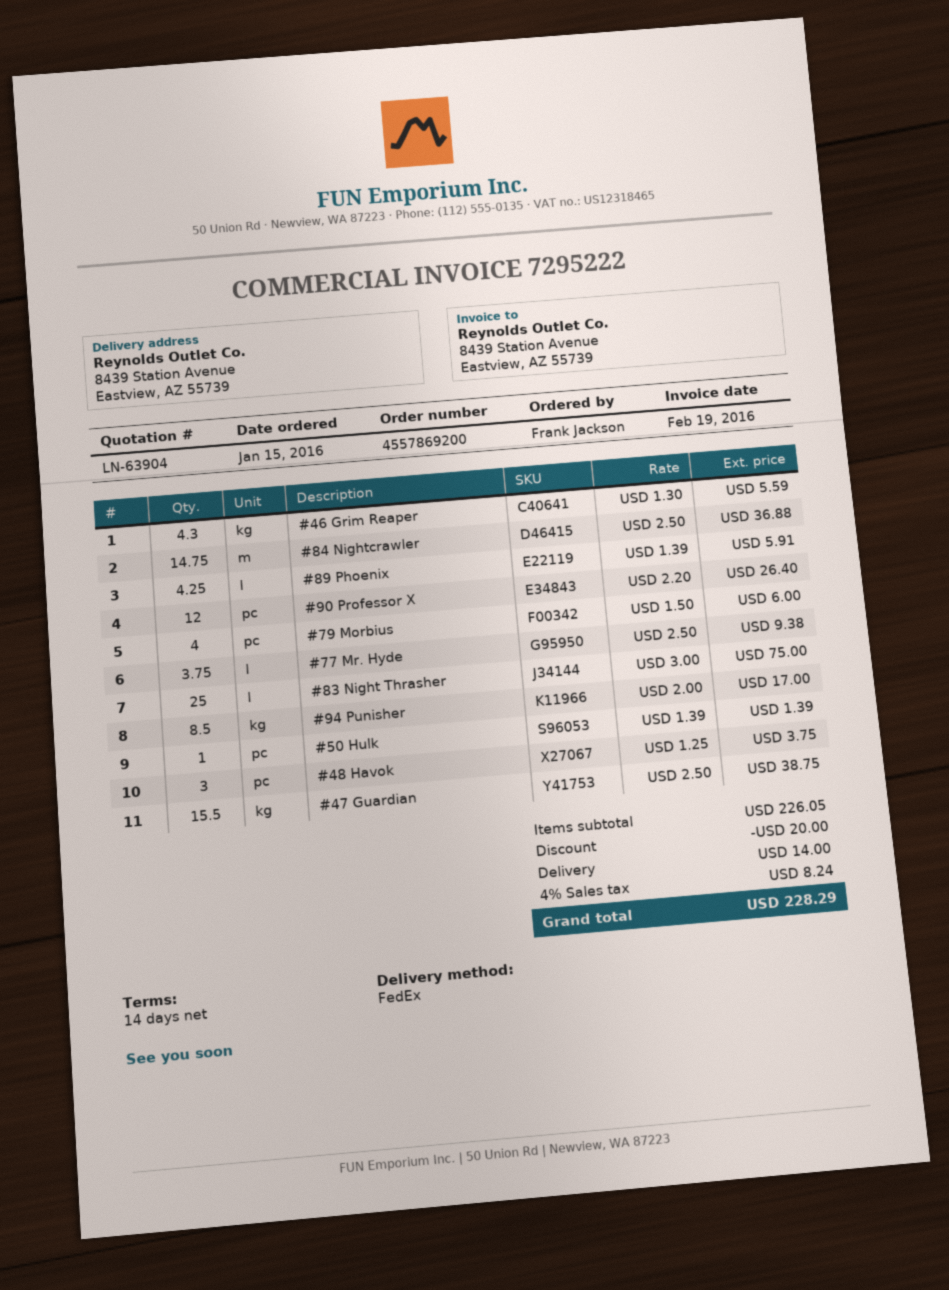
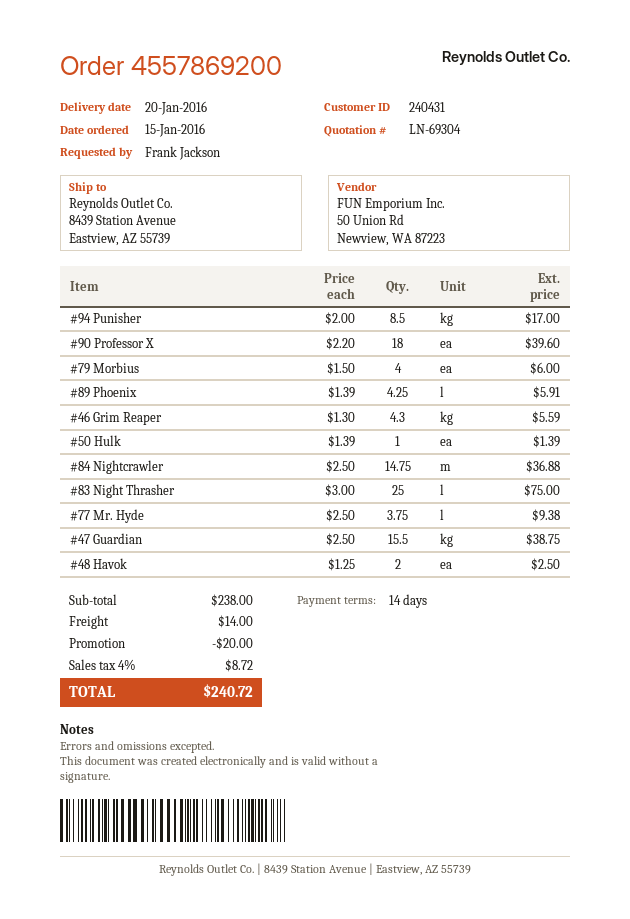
quote number: LN-63904 -> LN-69304
#90 Professor X: 12 x 2.20 = 26.40 -> 18 x 2.20 = 39.60
#48 Havok: 3 x 1.25 = 3.75 -> 2 x 1.25 = 2.50
subtotal: 226.05 -> 238.00
tax: 4% = 8.24 -> 4% = 8.72
total: 228.29 -> 240.72

